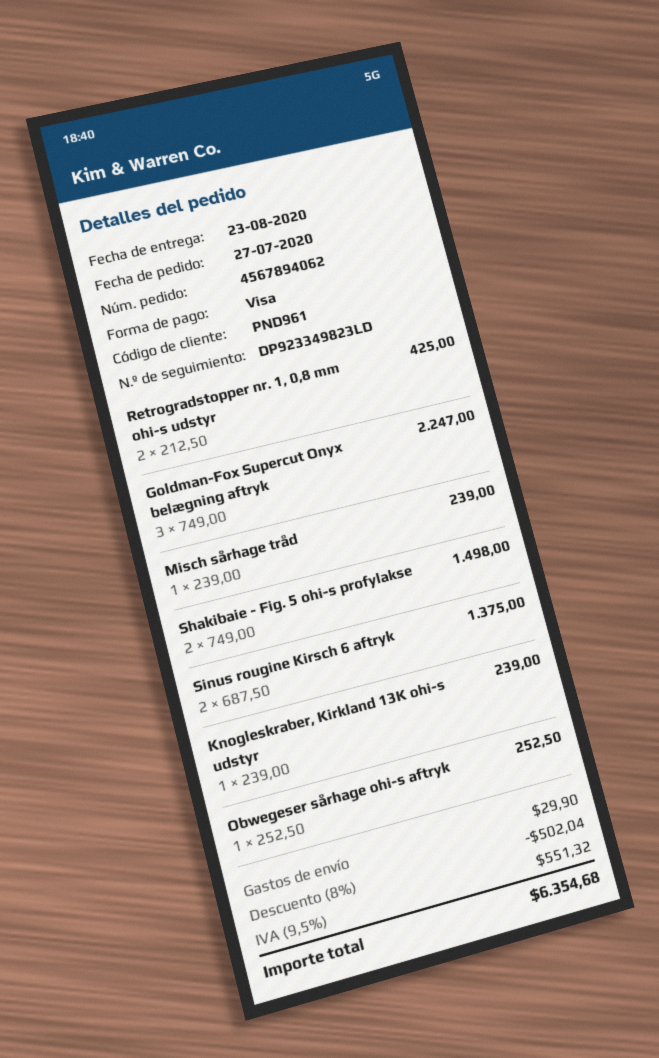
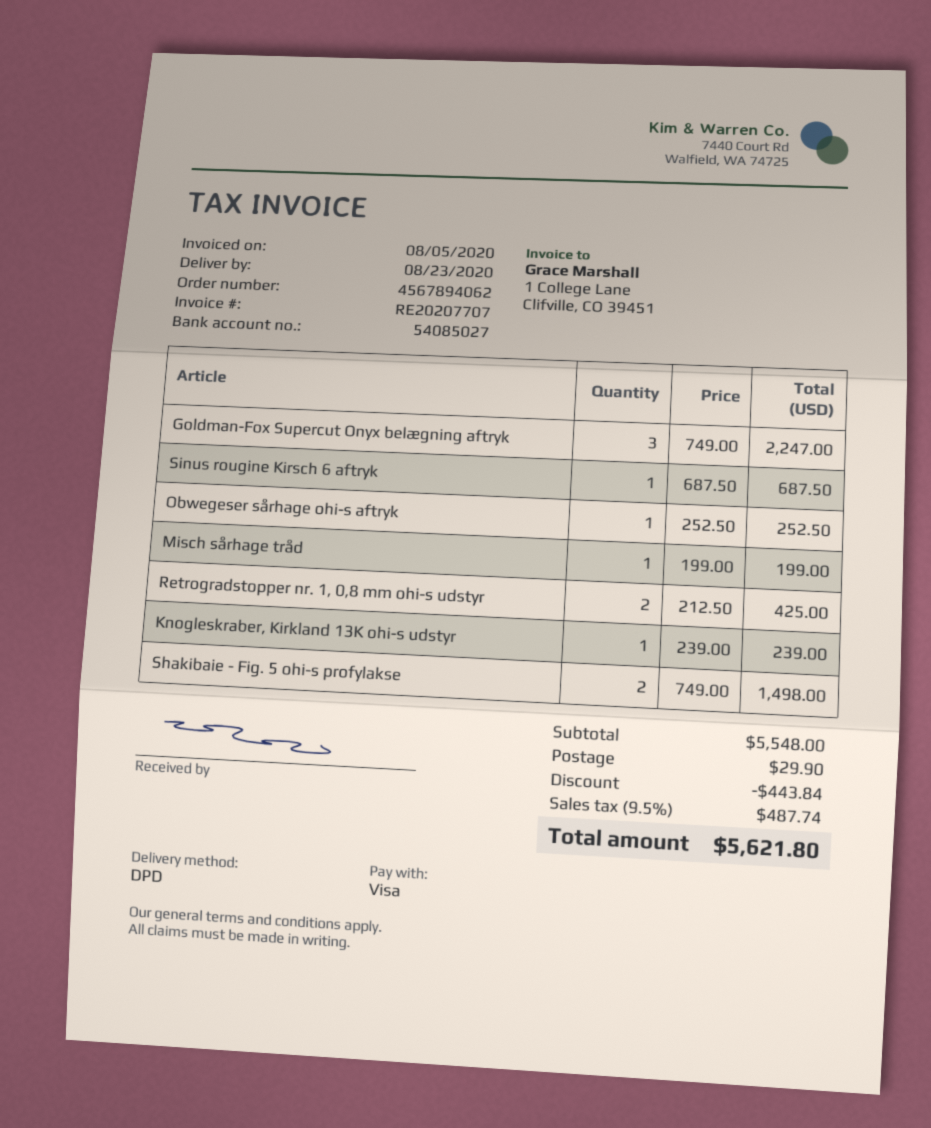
Misch sårhage tråd: 1 x 239.00 = 239.00 -> 1 x 199.00 = 199.00
Sinus rougine Kirsch 6 aftryk: 2 x 687.50 = 1375.00 -> 1 x 687.50 = 687.50
discount: 502.04 -> 443.84
tax: 9.5% = 551.32 -> 9.5% = 487.74
total: 6354.68 -> 5621.80

